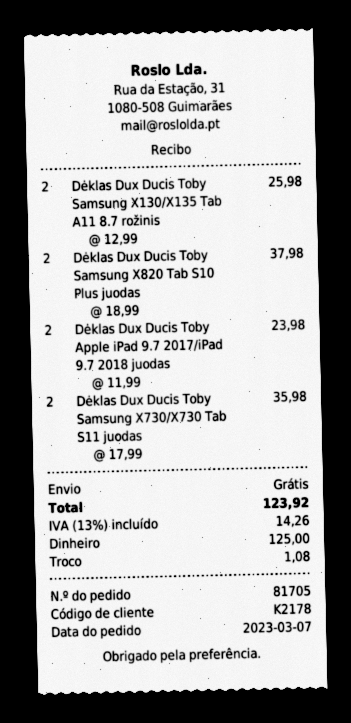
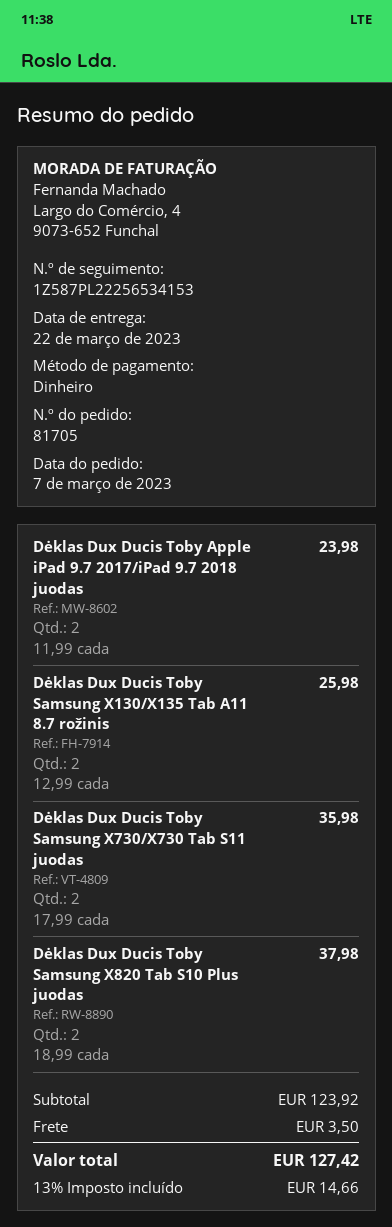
shipping: 0.00 -> 3.50
tax: 13% = 14.26 -> 13% = 14.66
total: 123.92 -> 127.42

